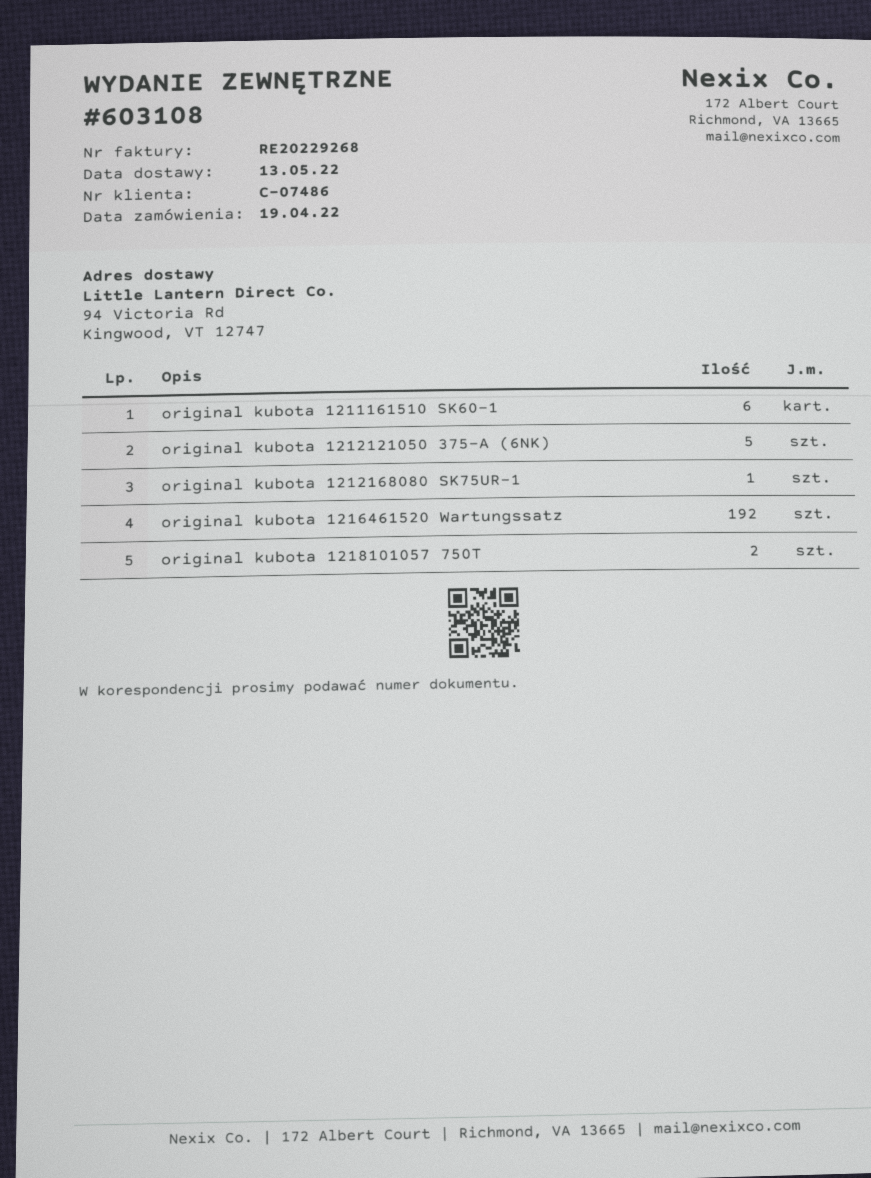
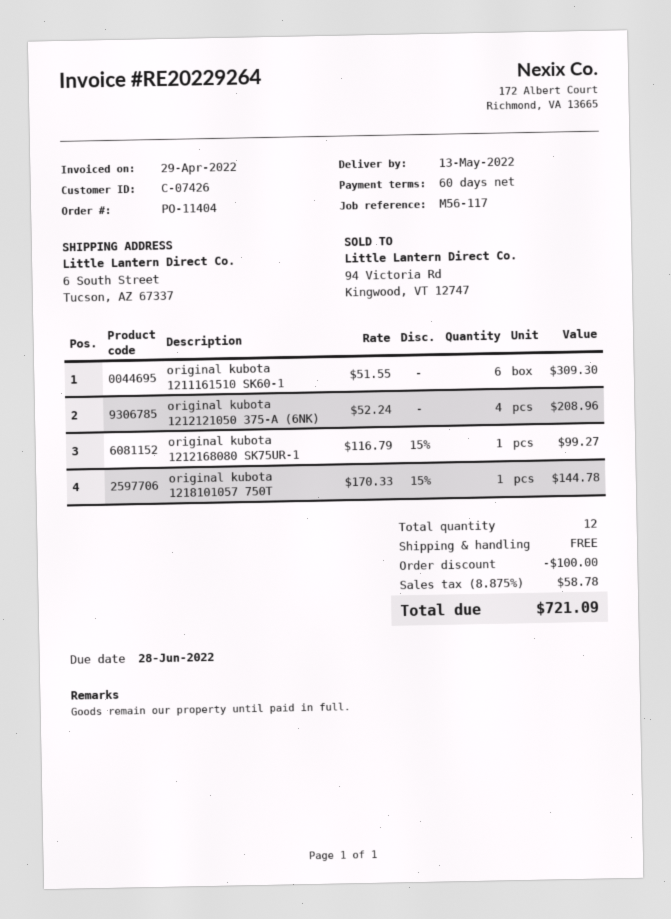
invoice number: RE20229268 -> RE20229264
customer number: C-07486 -> C-07426
ship to: 94 Victoria Rd, Kingwood, VT 12747 -> 6 South Street, Tucson, AZ 67337
original kubota 1212121050 375-A (6NK): 5 -> 4
original kubota 1216461520 Wartungssatz: 192 -> none
original kubota 1218101057 750T: 2 -> 1

